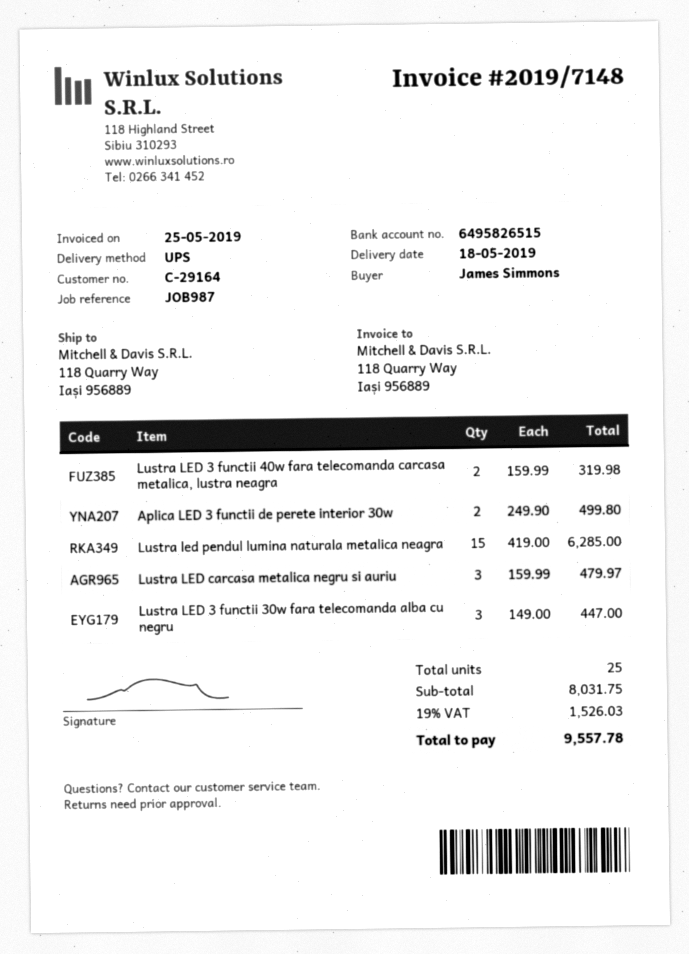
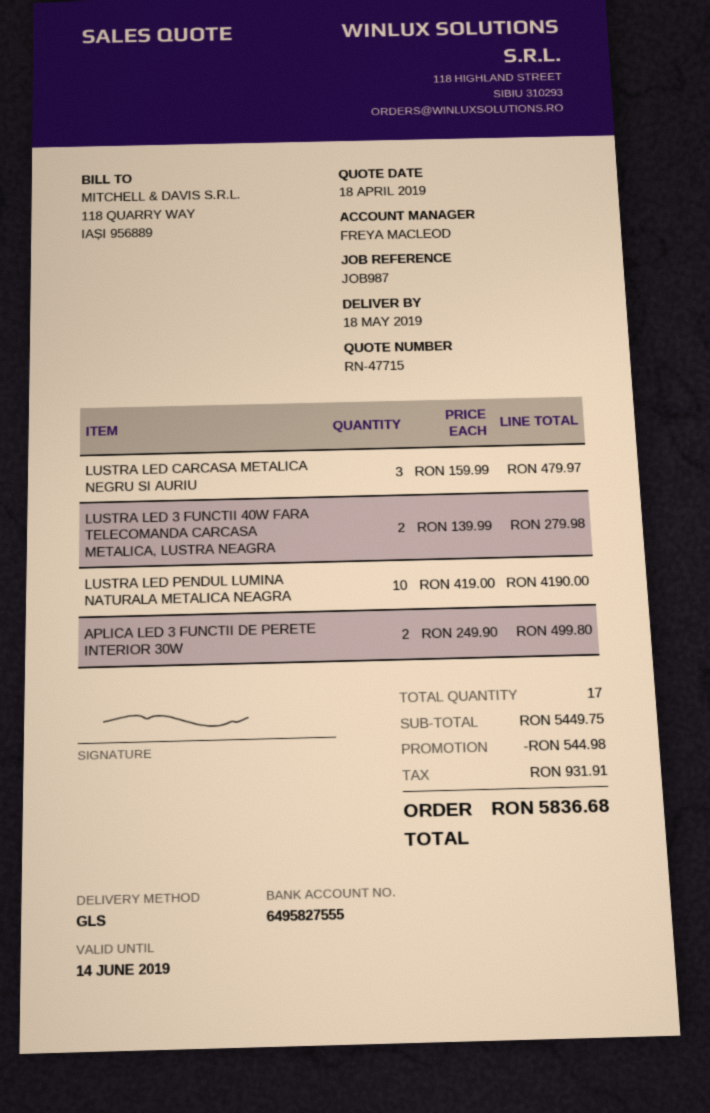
bank account: 6495826515 -> 6495827555
shipping method: UPS -> GLS
Lustra LED 3 functii 40w fara telecomanda carcasa metalica, lustra neagra: 2 x 159.99 = 319.98 -> 2 x 139.99 = 279.98
Lustra led pendul lumina naturala metalica neagra: 15 x 419.00 = 6285.00 -> 10 x 419.00 = 4190.00
Lustra LED 3 functii 30w fara telecomanda alba cu negru: 3 x 149.00 = 447.00 -> none
total quantity: 25 -> 17
subtotal: 8031.75 -> 5449.75
discount: none -> 544.98
tax: 1526.03 -> 931.91
total: 9557.78 -> 5836.68

